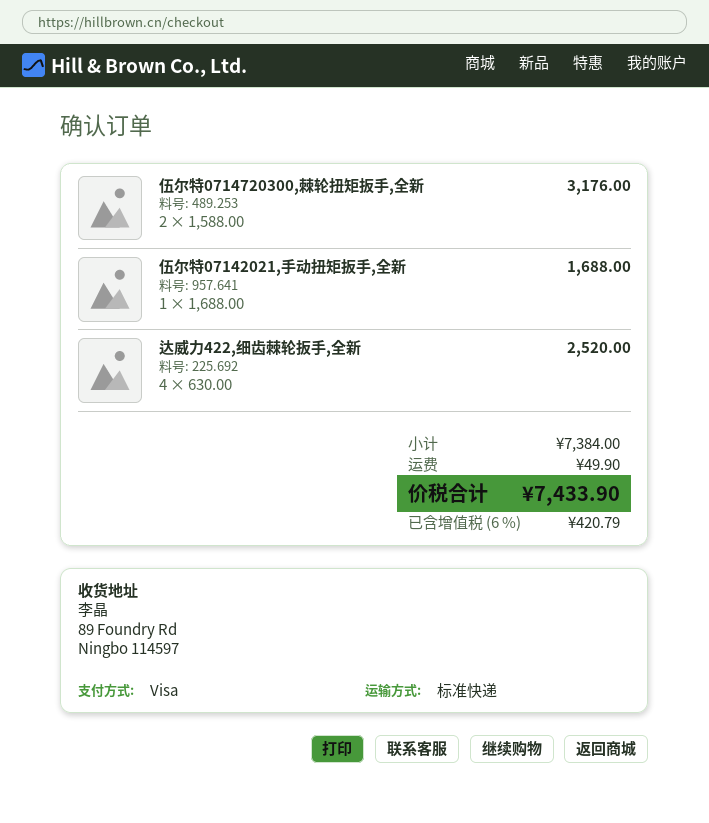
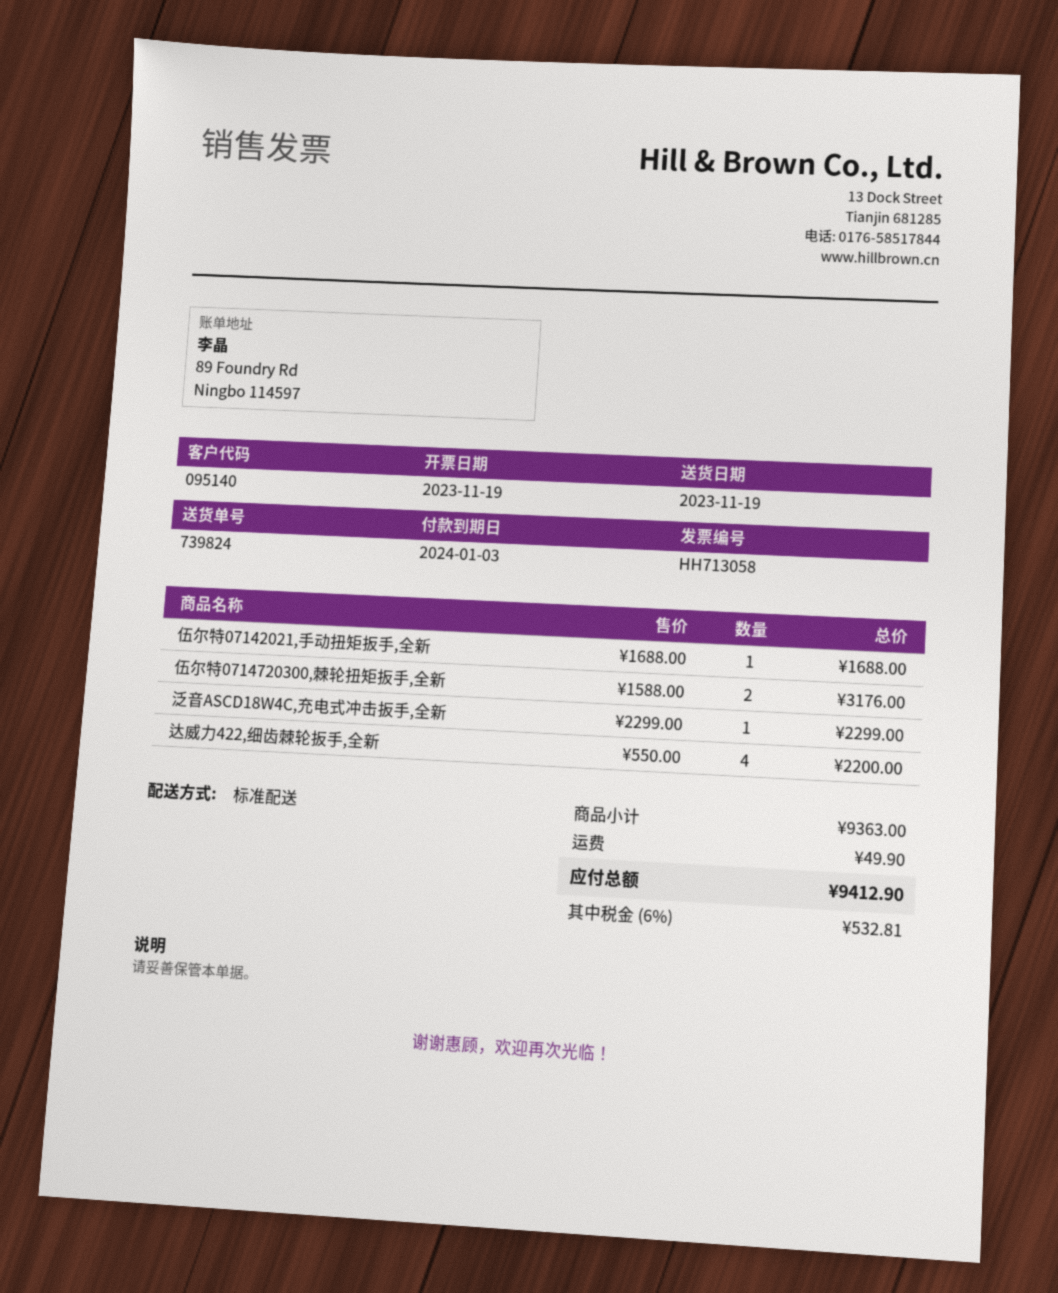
达威力422,细齿棘轮扳手,全新: 4 x 630.00 = 2520.00 -> 4 x 550.00 = 2200.00
泛音ASCD18W4C,充电式冲击扳手,全新: none -> 1 x 2299.00 = 2299.00
subtotal: 7384.00 -> 9363.00
tax: 6% = 420.79 -> 6% = 532.81
total: 7433.90 -> 9412.90

